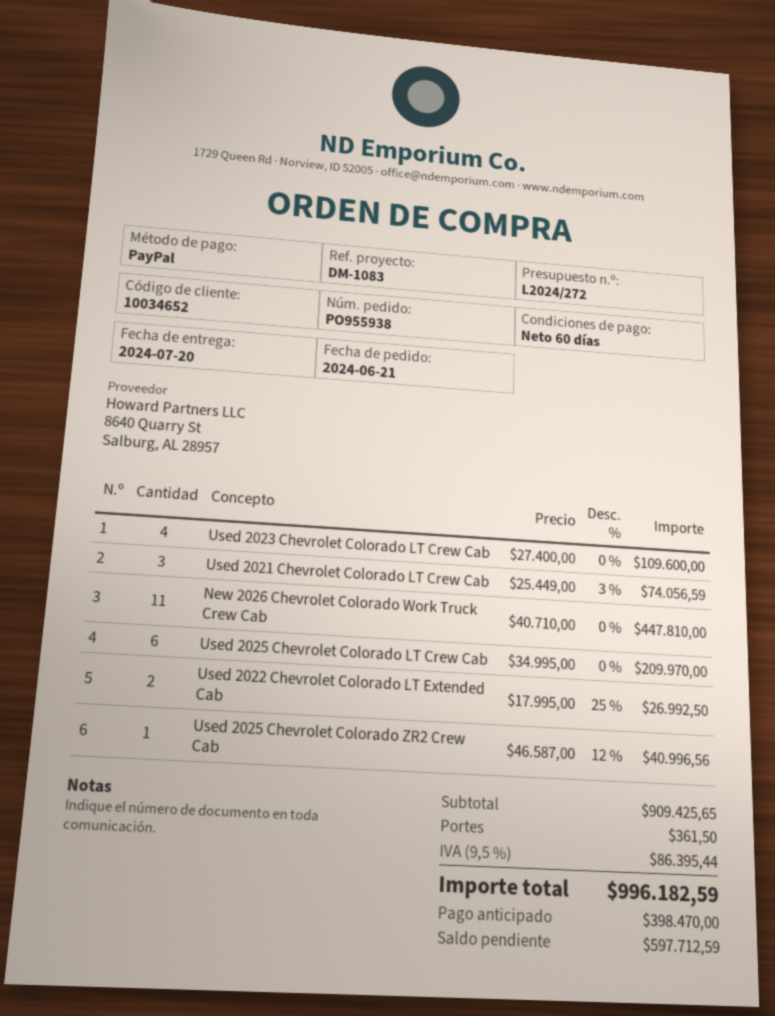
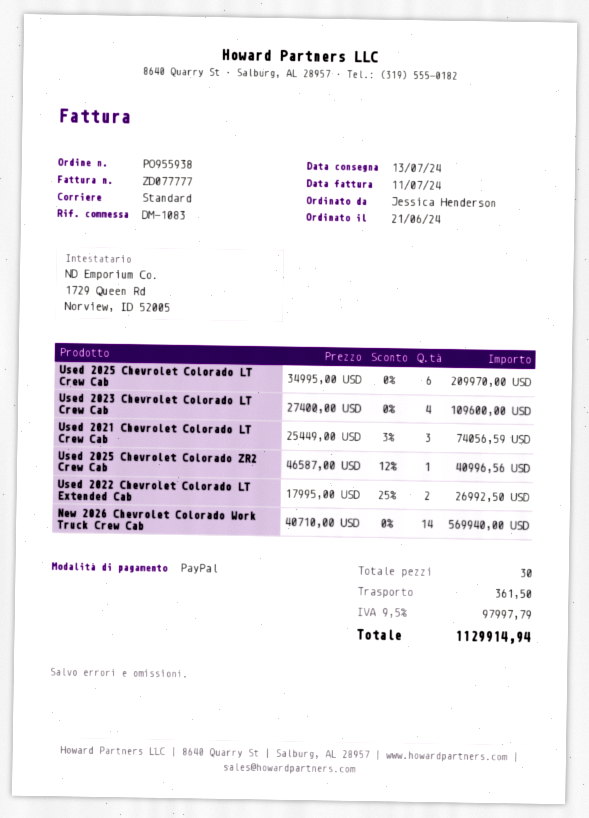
delivery date: 2024-07-20 -> 2024-07-13
New 2026 Chevrolet Colorado Work Truck Crew Cab: 11 x 40710.00 = 447810.00 -> 14 x 40710.00 = 569940.00
tax: 9.5% = 86395.44 -> 9.5% = 97997.79
total: 996182.59 -> 1129914.94

